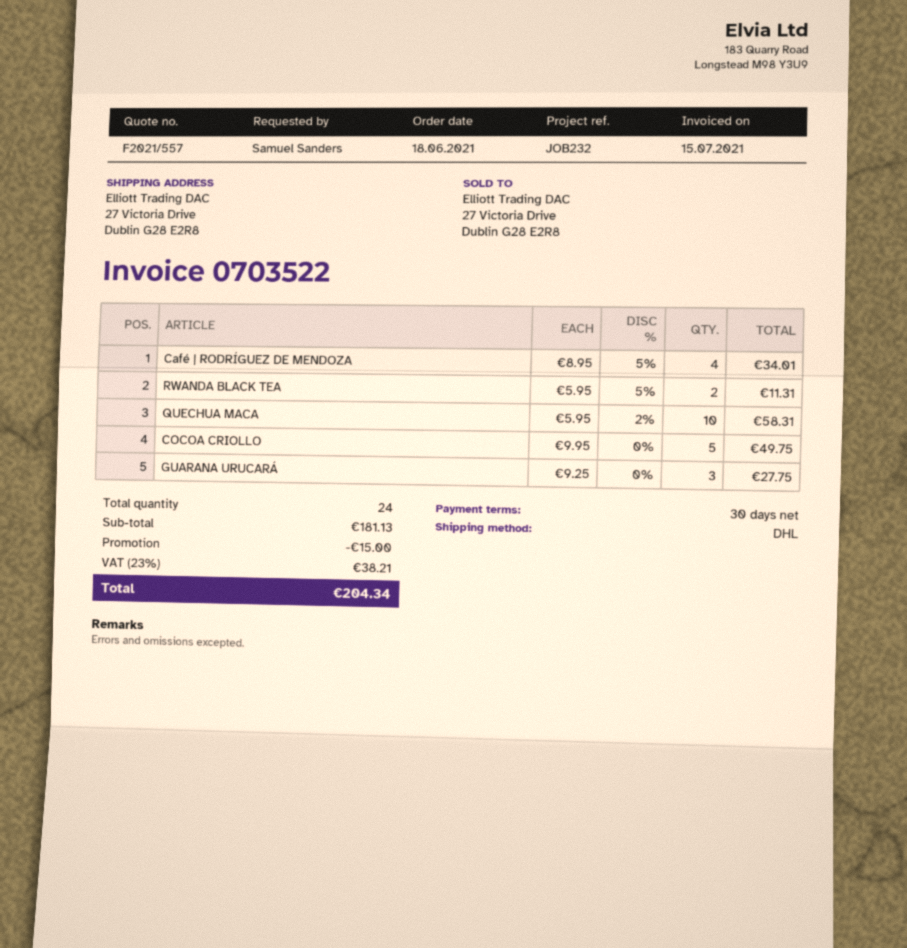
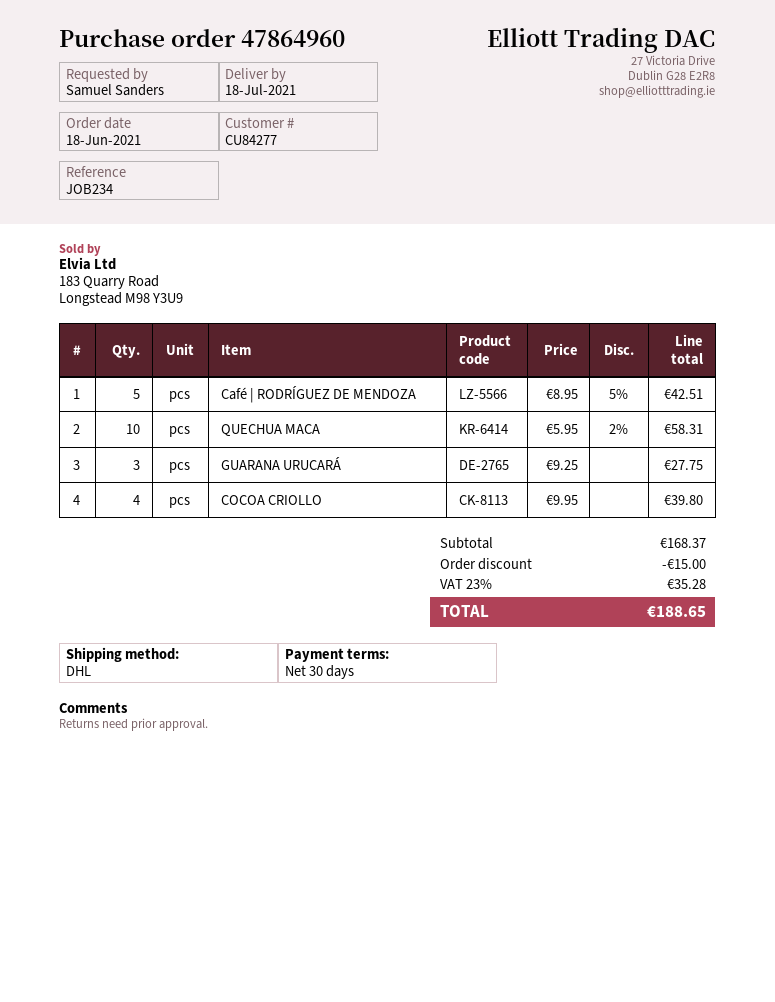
reference: JOB232 -> JOB234
Café | RODRÍGUEZ DE MENDOZA: 4 x 8.95 - 5% = 34.01 -> 5 x 8.95 - 5% = 42.51
RWANDA BLACK TEA: 2 x 5.95 - 5% = 11.31 -> none
COCOA CRIOLLO: 5 x 9.95 = 49.75 -> 4 x 9.95 = 39.80
subtotal: 181.13 -> 168.37
tax: 23% = 38.21 -> 23% = 35.28
total: 204.34 -> 188.65

